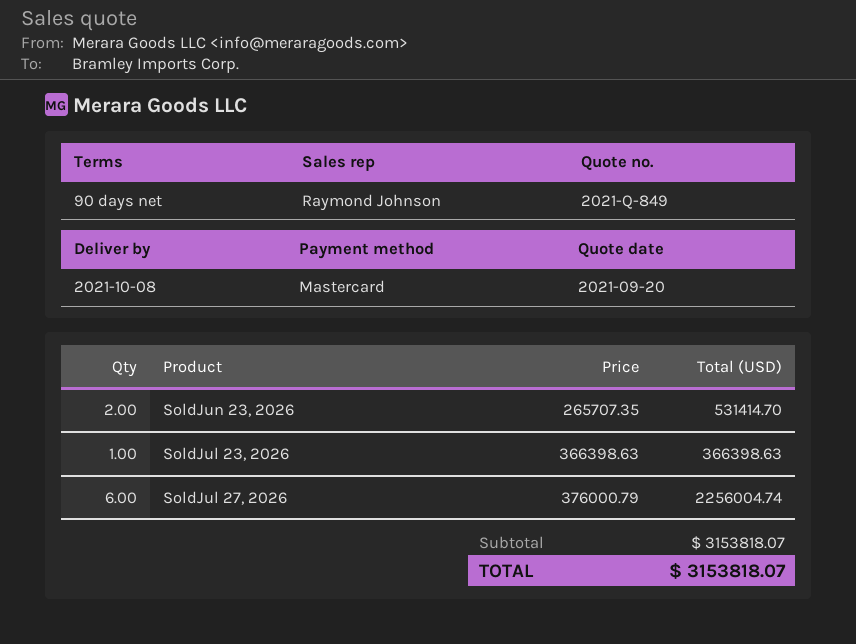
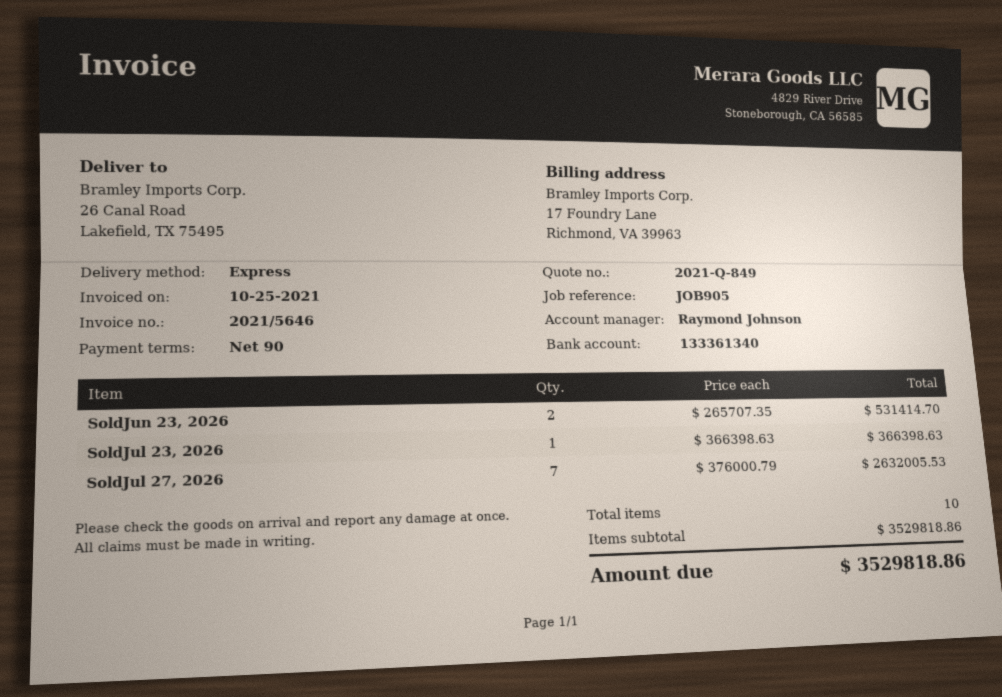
SoldJul 27, 2026: 6 x 376000.79 = 2256004.74 -> 7 x 376000.79 = 2632005.53
subtotal: 3153818.07 -> 3529818.86
total: 3153818.07 -> 3529818.86

